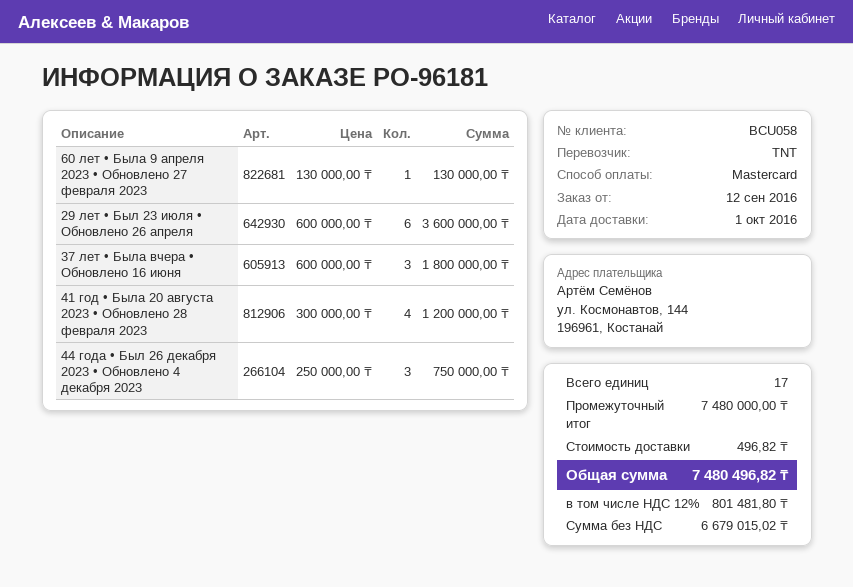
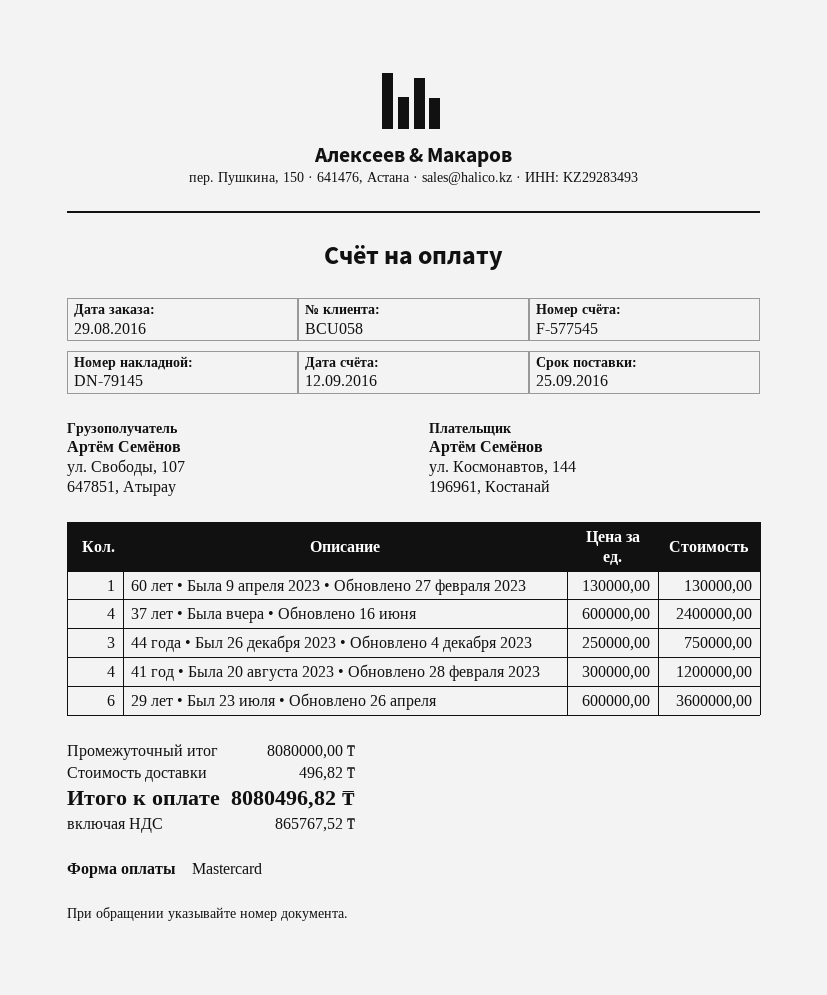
order date: 2016-09-12 -> 2016-08-29
delivery date: 2016-10-01 -> 2016-09-25
37 лет • Была вчера • Обновлено 16 июня: 3 x 600000.00 = 1800000.00 -> 4 x 600000.00 = 2400000.00
subtotal: 7480000.00 -> 8080000.00
tax: 801481.80 -> 865767.52
total: 7480496.82 -> 8080496.82

